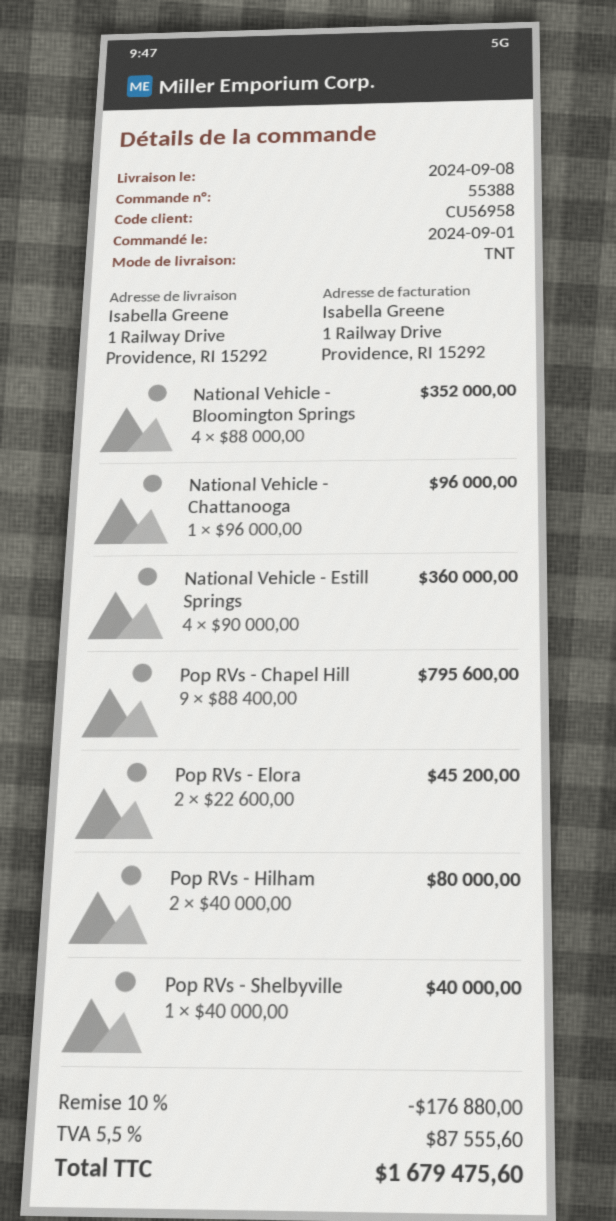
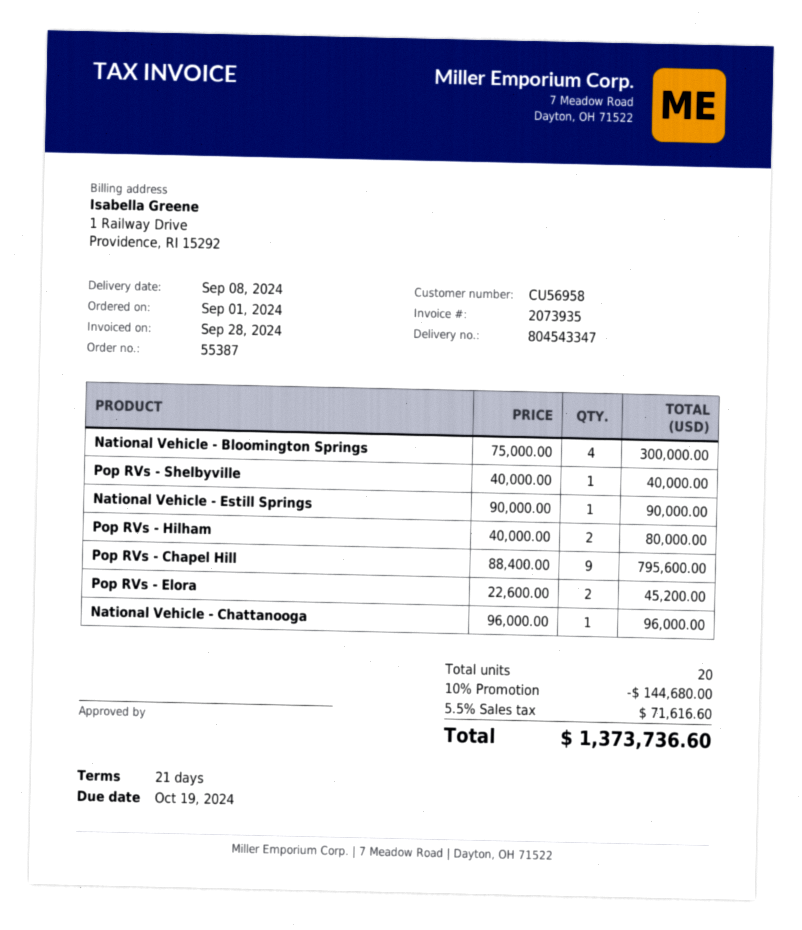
order number: 55388 -> 55387
National Vehicle - Bloomington Springs: 4 x 88000.00 = 352000.00 -> 4 x 75000.00 = 300000.00
National Vehicle - Estill Springs: 4 x 90000.00 = 360000.00 -> 1 x 90000.00 = 90000.00
discount: 10% = 176880.00 -> 10% = 144680.00
tax: 5.5% = 87555.60 -> 5.5% = 71616.60
total: 1679475.60 -> 1373736.60

